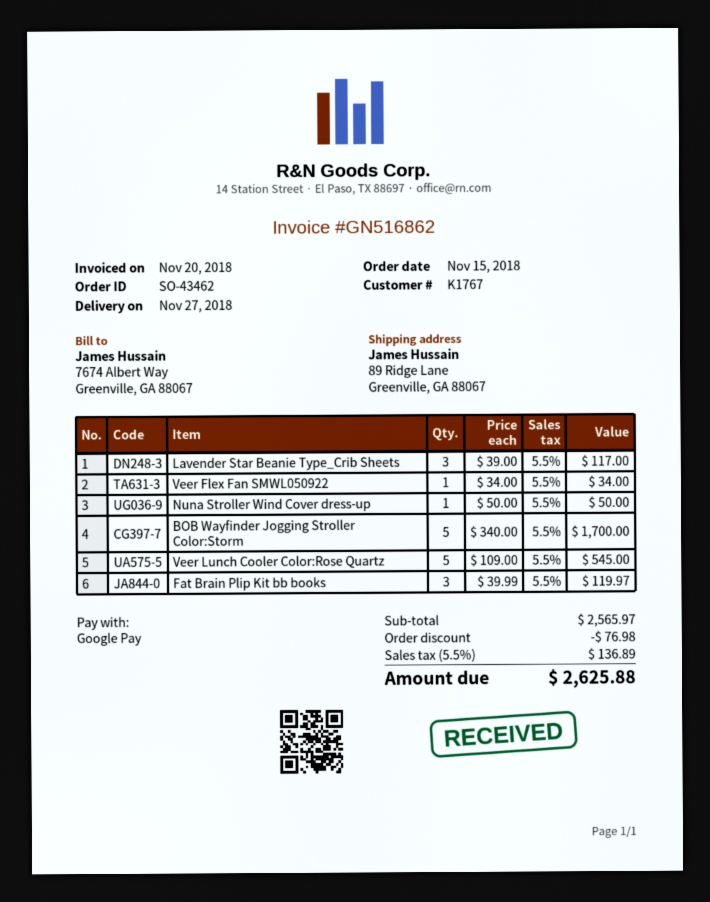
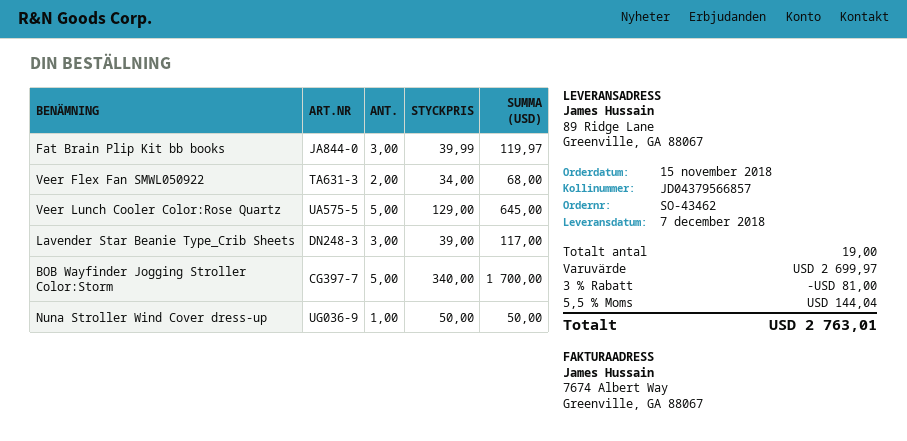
delivery date: 2018-11-27 -> 2018-12-07
Veer Flex Fan SMWL050922: 1 x 34.00 = 34.00 -> 2 x 34.00 = 68.00
Veer Lunch Cooler Color:Rose Quartz: 5 x 109.00 = 545.00 -> 5 x 129.00 = 645.00
subtotal: 2565.97 -> 2699.97
discount: 76.98 -> 81.00
tax: 5.5% = 136.89 -> 5.5% = 144.04
total: 2625.88 -> 2763.01

